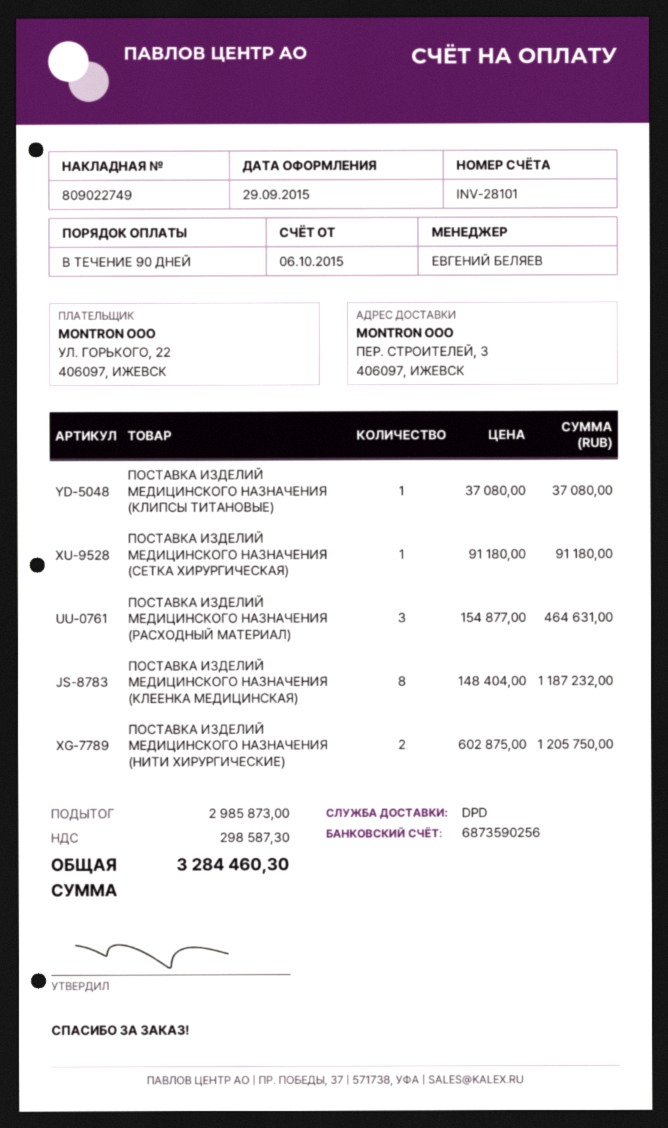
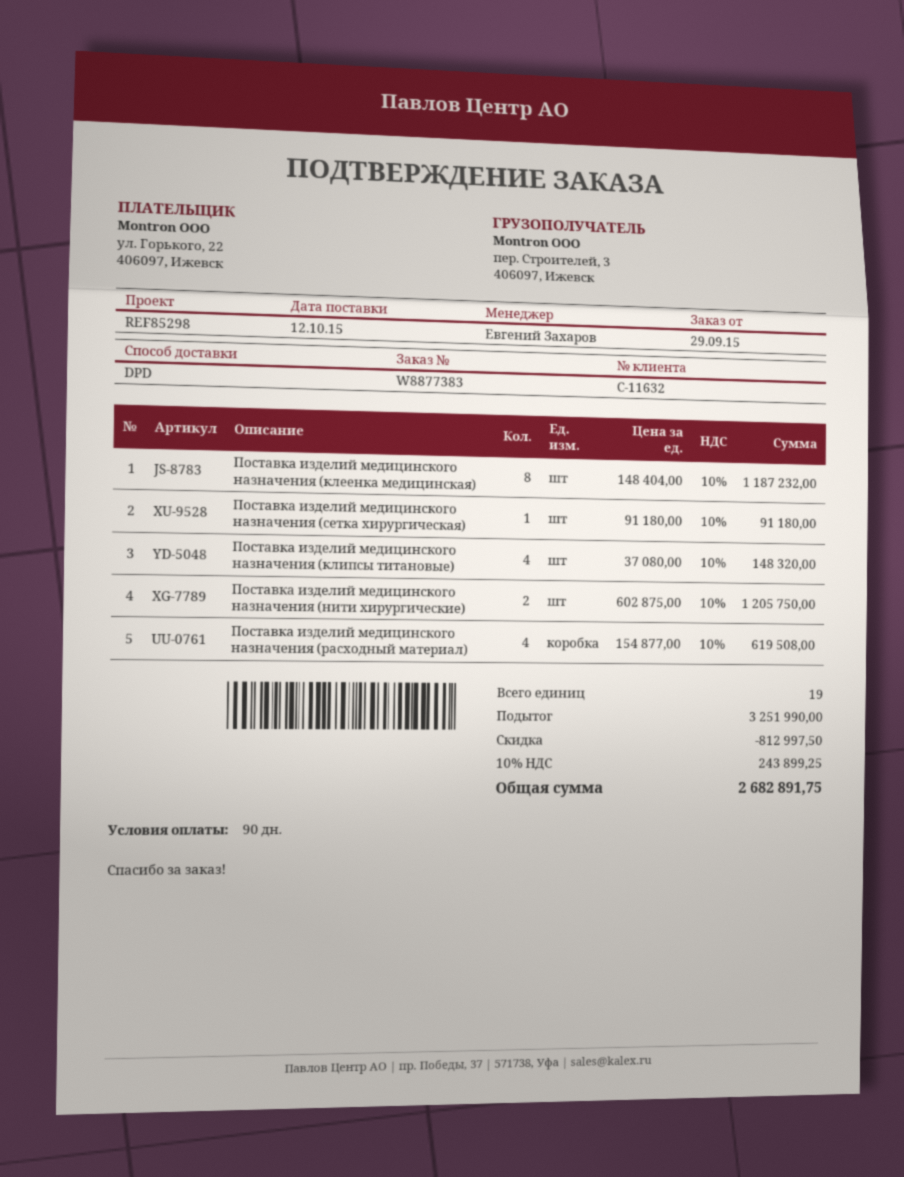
sales rep: ЕВГЕНИЙ БЕЛЯЕВ -> Евгений Захаров
ПОСТАВКА ИЗДЕЛИЙ МЕДИЦИНСКОГО НАЗНАЧЕНИЯ (КЛИПСЫ ТИТАНОВЫЕ): 1 x 37080.00 = 37080.00 -> 4 x 37080.00 = 148320.00
ПОСТАВКА ИЗДЕЛИЙ МЕДИЦИНСКОГО НАЗНАЧЕНИЯ (РАСХОДНЫЙ МАТЕРИАЛ): 3 x 154877.00 = 464631.00 -> 4 x 154877.00 = 619508.00
subtotal: 2985873.00 -> 3251990.00
discount: none -> 812997.50
tax: 298587.30 -> 243899.25
total: 3284460.30 -> 2682891.75

